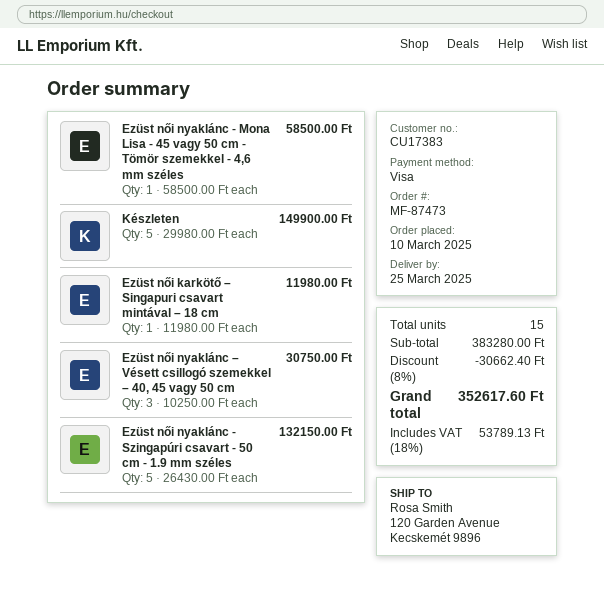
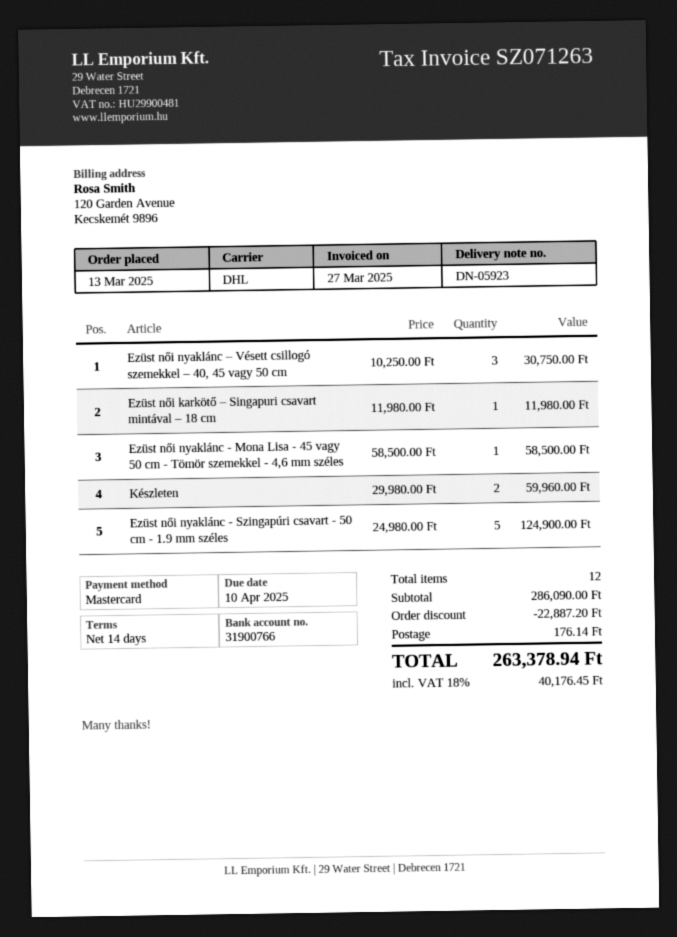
order date: 2025-03-10 -> 2025-03-13
payment method: Visa -> Mastercard
Készleten: 5 x 29980.00 = 149900.00 -> 2 x 29980.00 = 59960.00
Ezüst női nyaklánc - Szingapúri csavart - 50 cm - 1.9 mm széles: 5 x 26430.00 = 132150.00 -> 5 x 24980.00 = 124900.00
total quantity: 15 -> 12
subtotal: 383280.00 -> 286090.00
discount: 30662.40 -> 22887.20
shipping: none -> 176.14
tax: 18% = 53789.13 -> 18% = 40176.45
total: 352617.60 -> 263378.94

